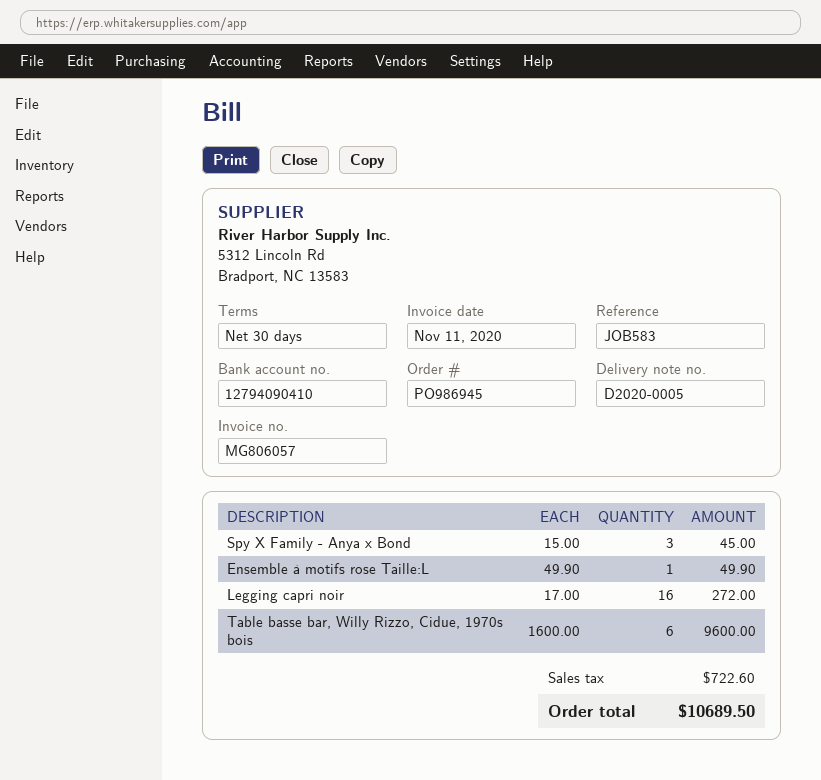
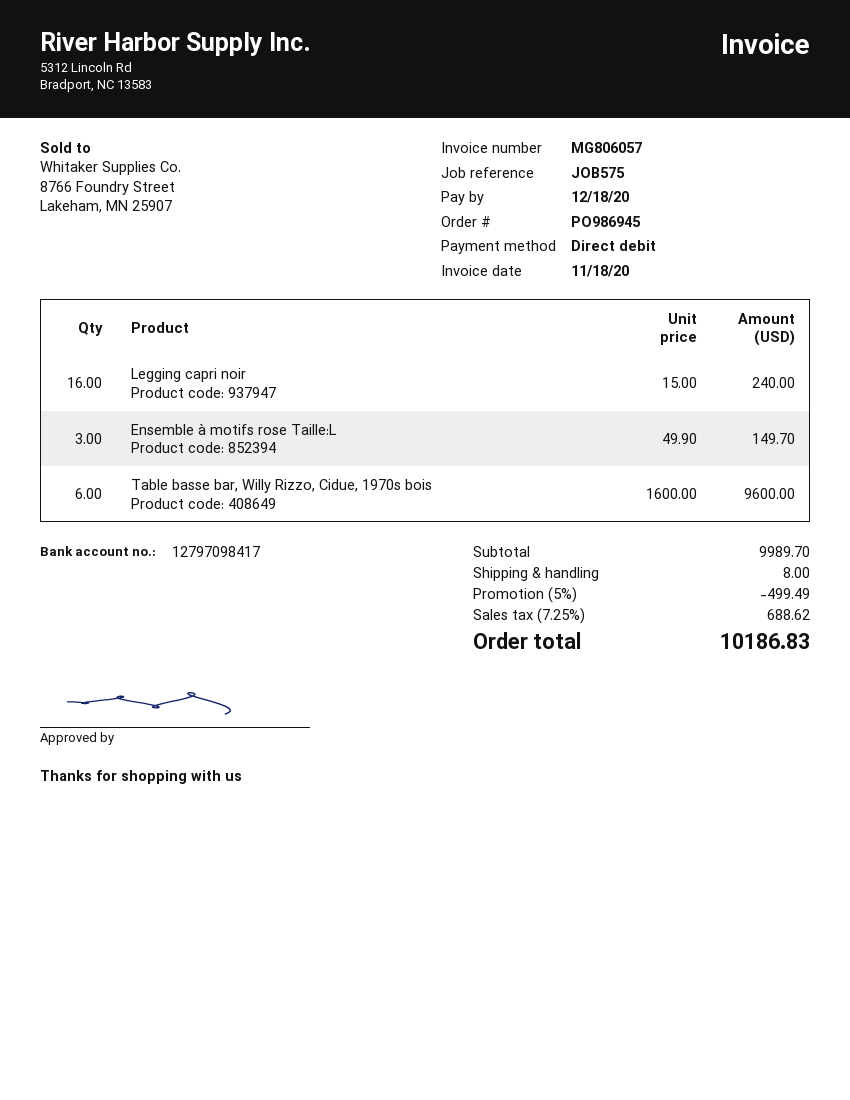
invoice date: 2020-11-11 -> 2020-11-18
reference: JOB583 -> JOB575
bank account: 12794090410 -> 12797098417
Spy X Family - Anya x Bond: 3 x 15.00 = 45.00 -> none
Ensemble à motifs rose Taille:L: 1 x 49.90 = 49.90 -> 3 x 49.90 = 149.70
Legging capri noir: 16 x 17.00 = 272.00 -> 16 x 15.00 = 240.00
discount: none -> 5% = 499.49
shipping: none -> 8.00
tax: 722.60 -> 688.62
total: 10689.50 -> 10186.83

